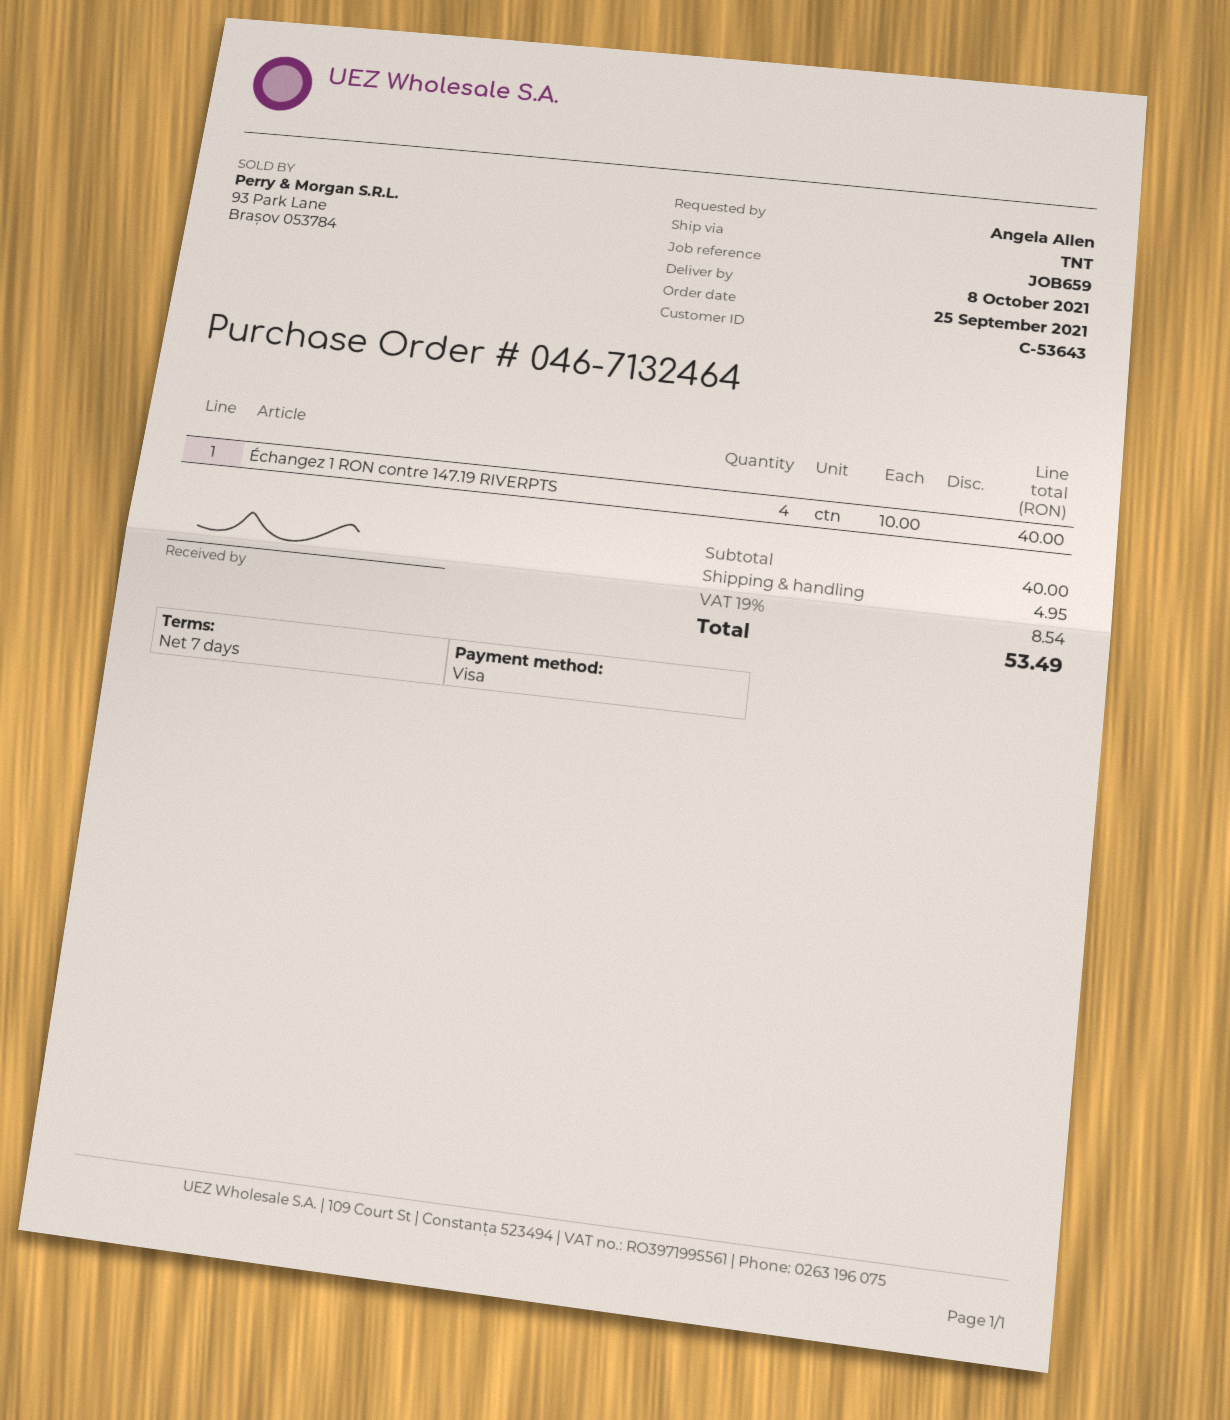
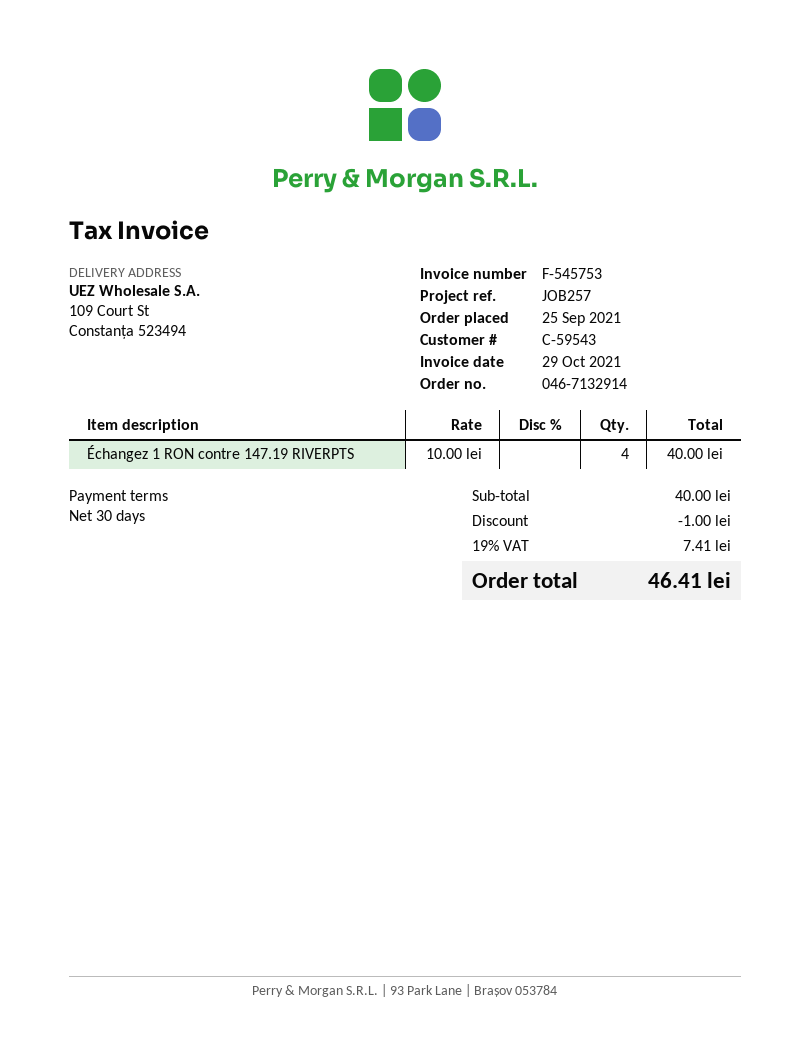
order number: 046-7132464 -> 046-7132914
payment terms: 7 days -> 30 days
customer number: C-53643 -> C-59543
reference: JOB659 -> JOB257
discount: none -> 1.00
shipping: 4.95 -> none
tax: 19% = 8.54 -> 19% = 7.41
total: 53.49 -> 46.41

